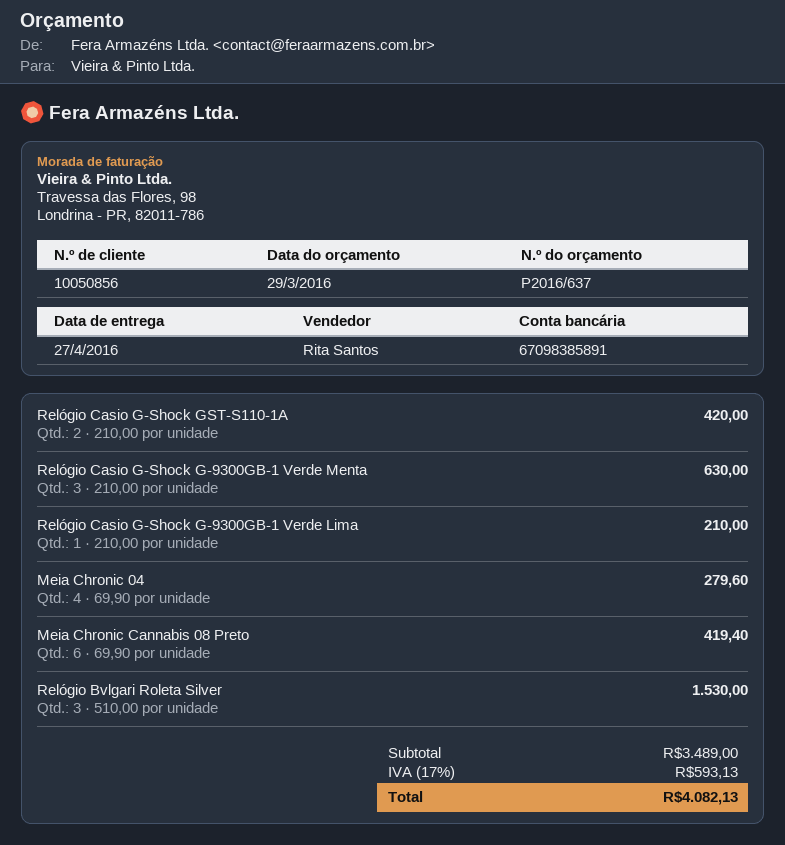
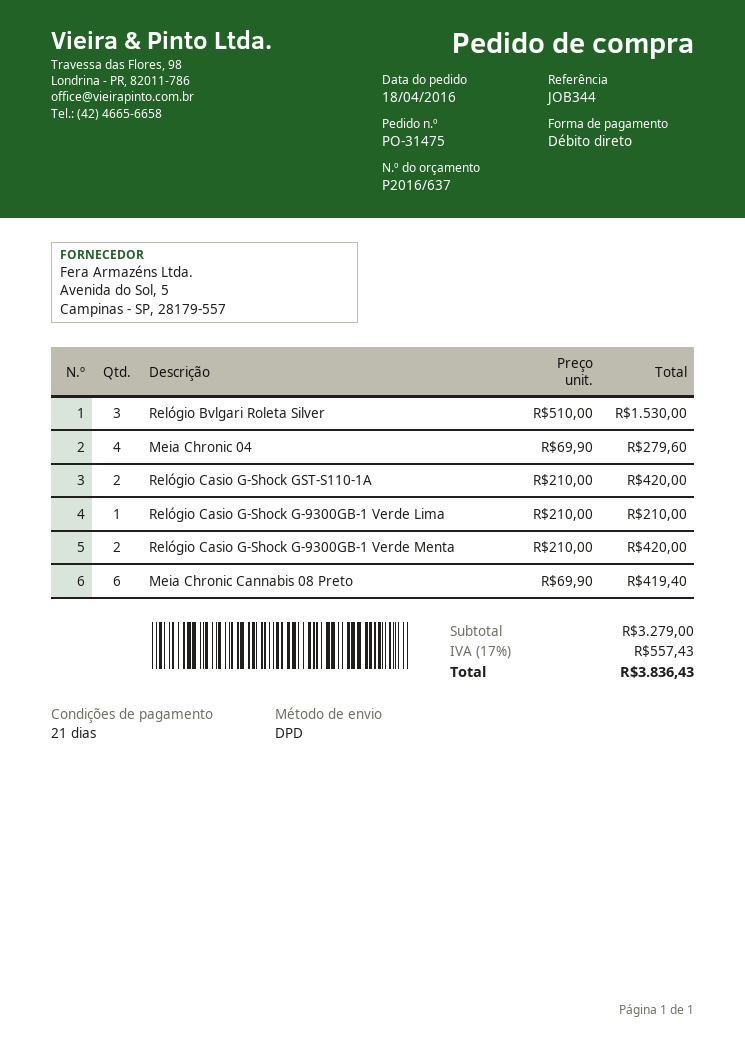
Relógio Casio G-Shock G-9300GB-1 Verde Menta: 3 x 210.00 = 630.00 -> 2 x 210.00 = 420.00
subtotal: 3489.00 -> 3279.00
tax: 17% = 593.13 -> 17% = 557.43
total: 4082.13 -> 3836.43

